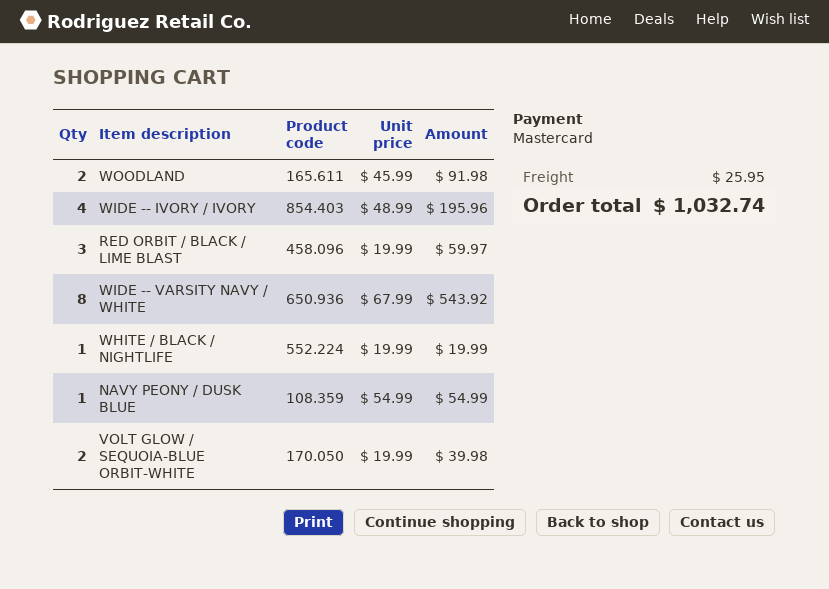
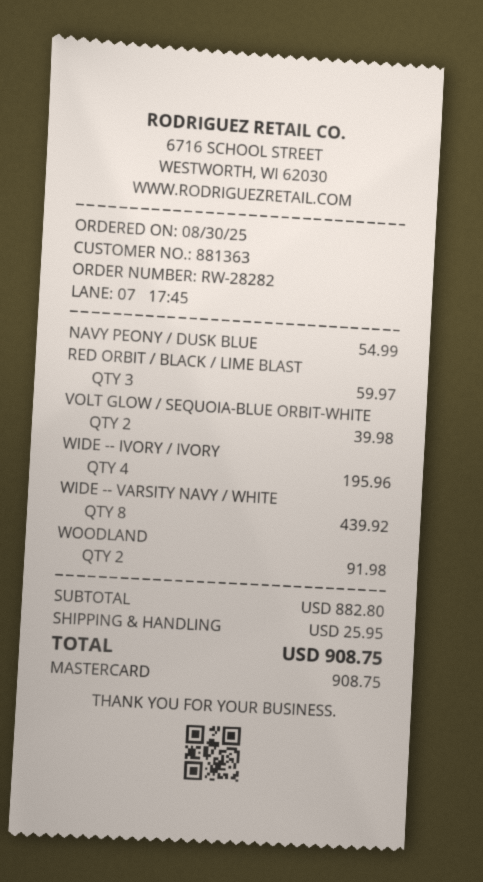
WIDE -- VARSITY NAVY / WHITE: 8 for 543.92 -> 8 for 439.92
WHITE / BLACK / NIGHTLIFE: 1 for 19.99 -> none
total: 1032.74 -> 908.75

